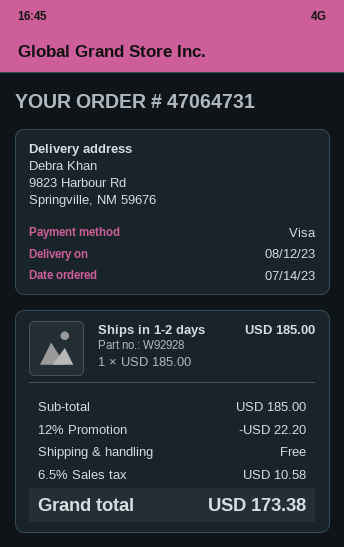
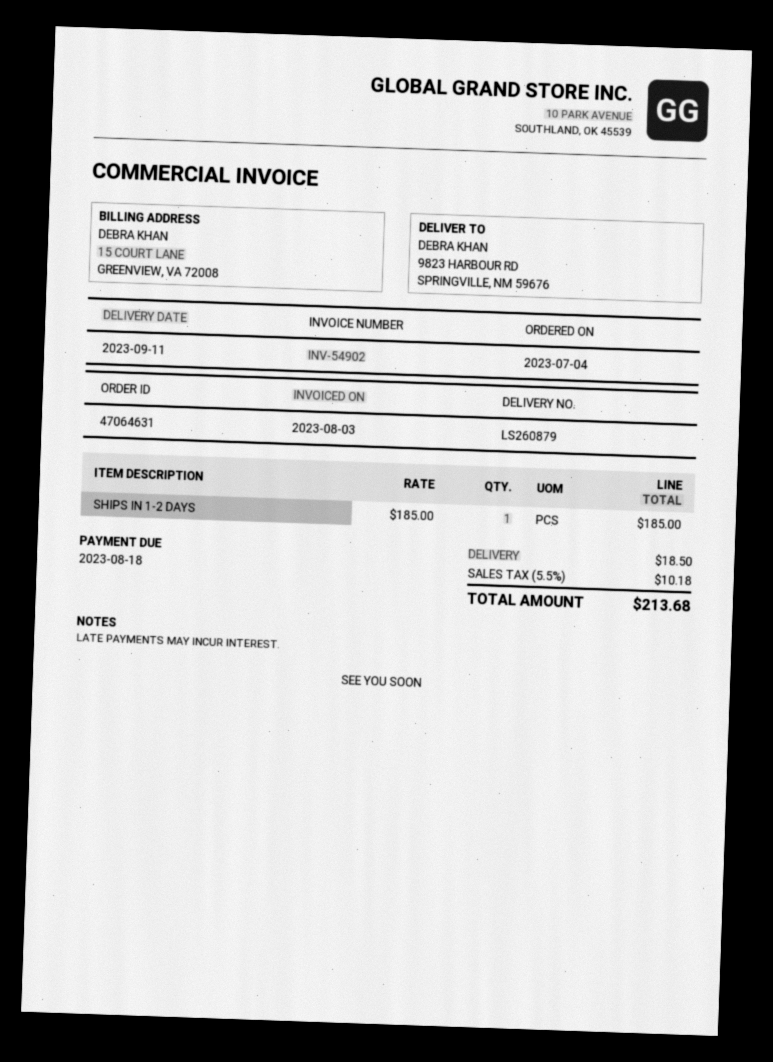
order number: 47064731 -> 47064631
order date: 2023-07-14 -> 2023-07-04
delivery date: 2023-08-12 -> 2023-09-11
discount: 12% = 22.20 -> none
shipping: 0.00 -> 18.50
tax: 6.5% = 10.58 -> 5.5% = 10.18
total: 173.38 -> 213.68

